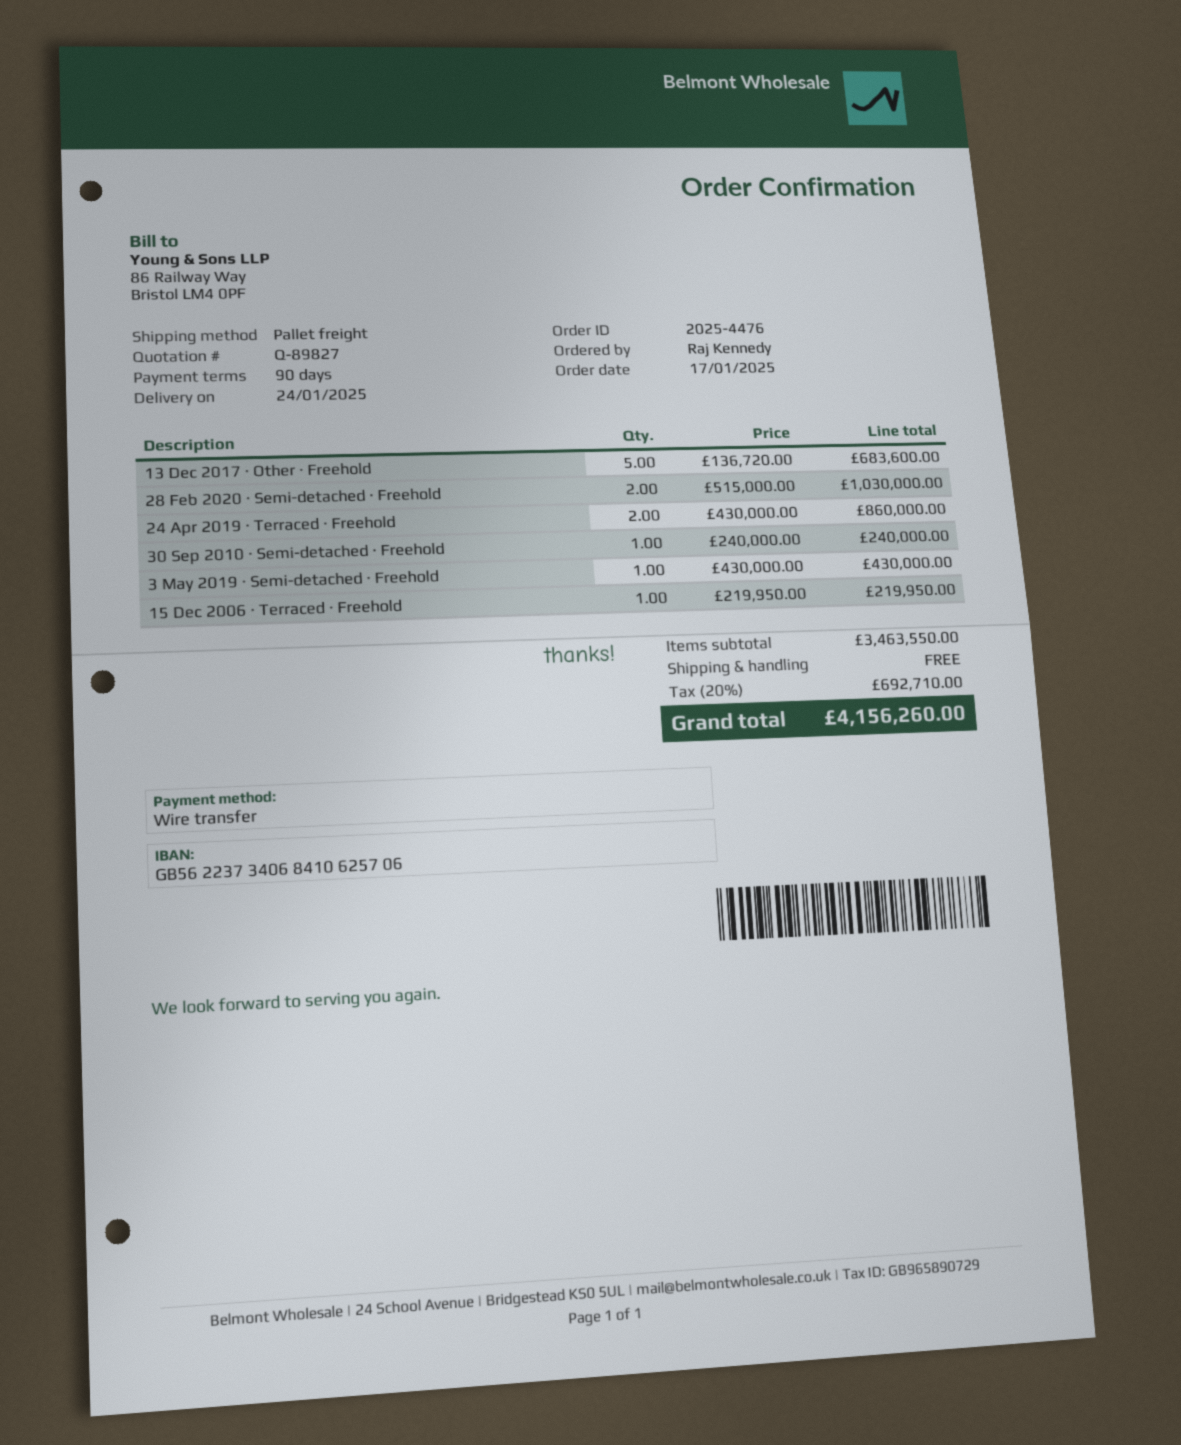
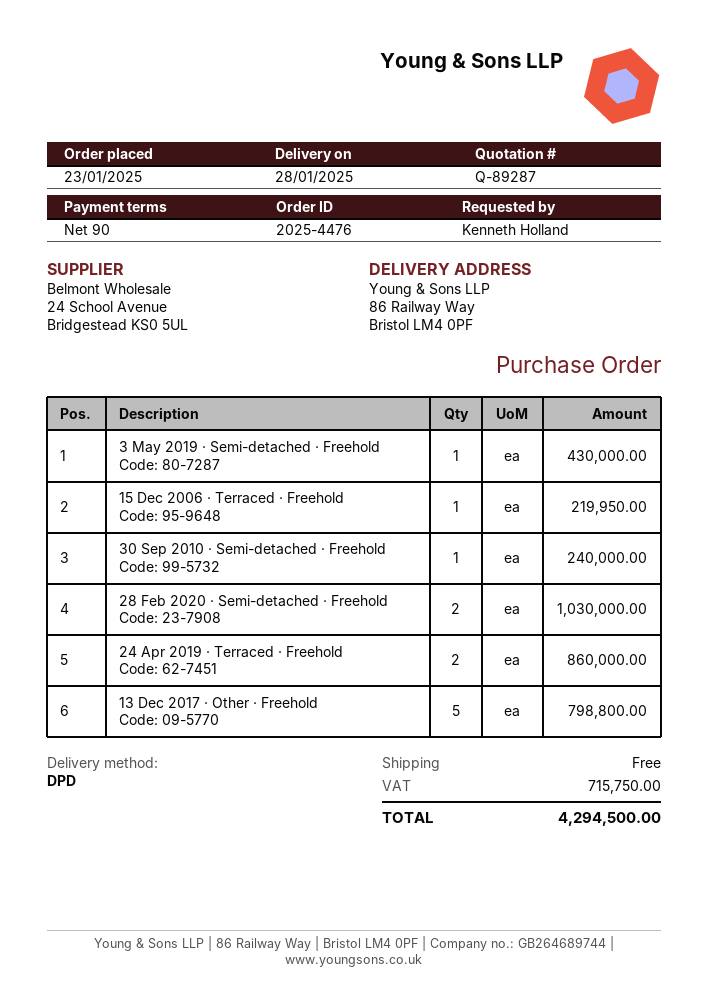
quote number: Q-89827 -> Q-89287
order date: 2025-01-17 -> 2025-01-23
delivery date: 2025-01-24 -> 2025-01-28
ordered by: Raj Kennedy -> Kenneth Holland
shipping method: pallet freight -> DPD
13 Dec 2017 · Other · Freehold: 5 for 683600.00 -> 5 for 798800.00
tax: 692710.00 -> 715750.00
total: 4156260.00 -> 4294500.00

